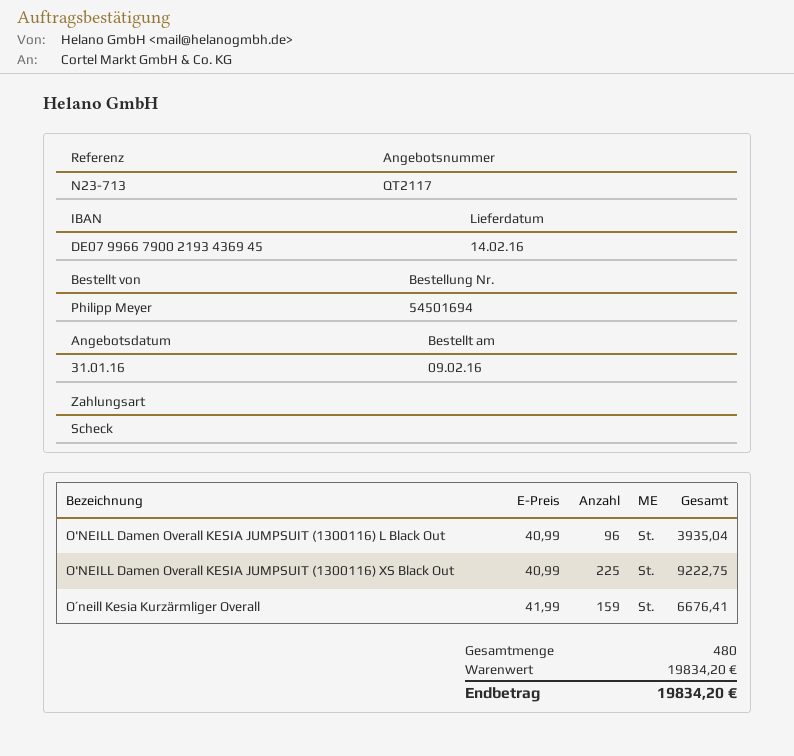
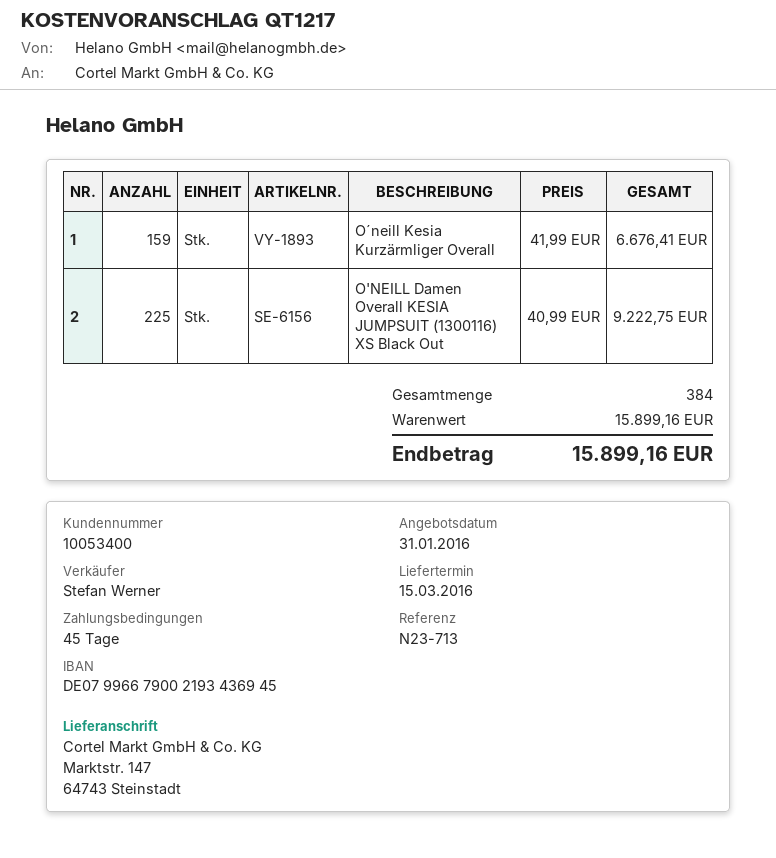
quote number: QT2117 -> QT1217
delivery date: 2016-02-14 -> 2016-03-15
O'NEILL Damen Overall KESIA JUMPSUIT (1300116) L Black Out: 96 x 40.99 = 3935.04 -> none
total quantity: 480 -> 384
subtotal: 19834.20 -> 15899.16
total: 19834.20 -> 15899.16

